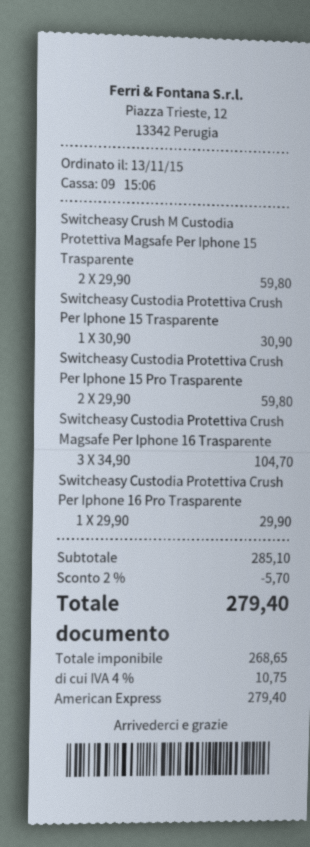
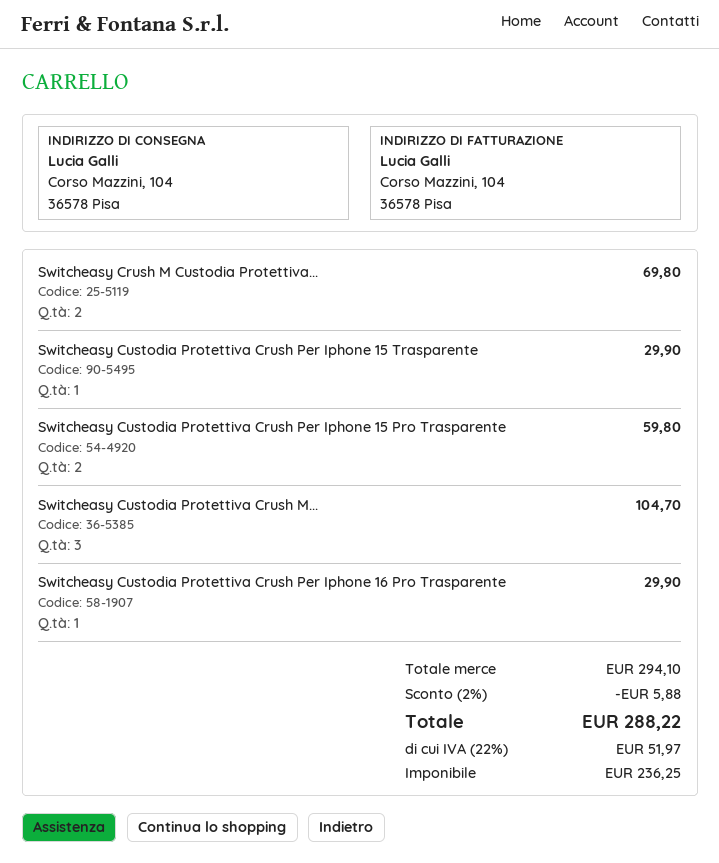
Switcheasy Crush M Custodia Protettiva Magsafe Per Iphone 15 Trasparente: 2 for 59.80 -> 2 for 69.80
Switcheasy Custodia Protettiva Crush Per Iphone 15 Trasparente: 1 for 30.90 -> 1 for 29.90
subtotal: 285.10 -> 294.10
discount: 2% = 5.70 -> 2% = 5.88
net: 268.65 -> 236.25
tax: 4% = 10.75 -> 22% = 51.97
total: 279.40 -> 288.22

